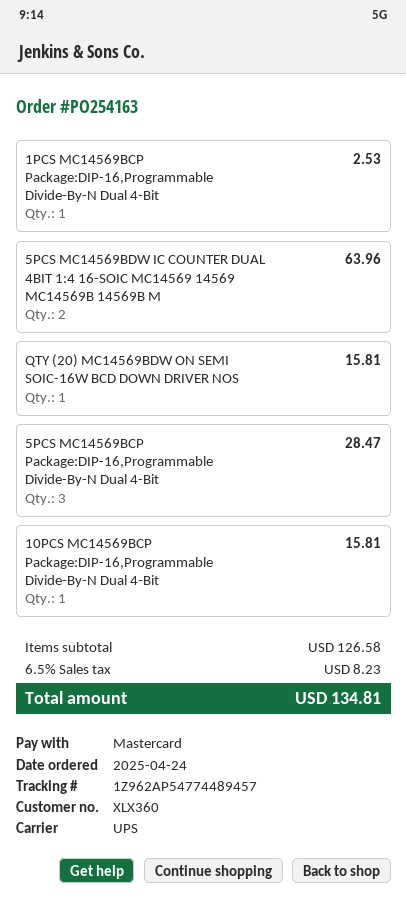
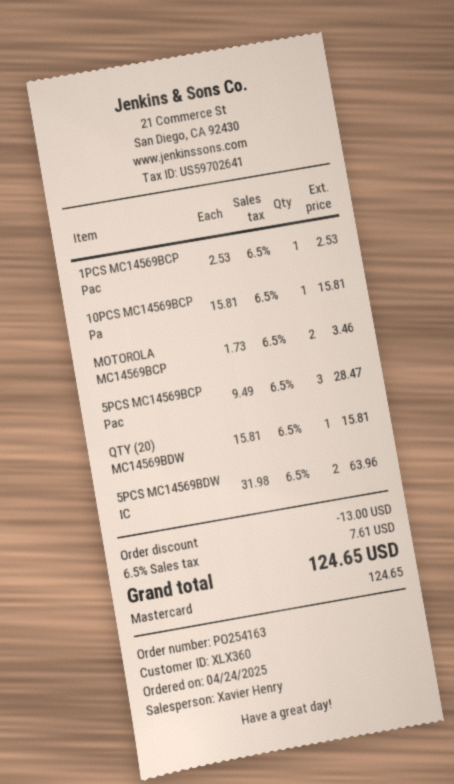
MOTOROLA MC14569BCP: none -> 2 for 3.46
discount: none -> 13.00
tax: 6.5% = 8.23 -> 6.5% = 7.61
total: 134.81 -> 124.65

